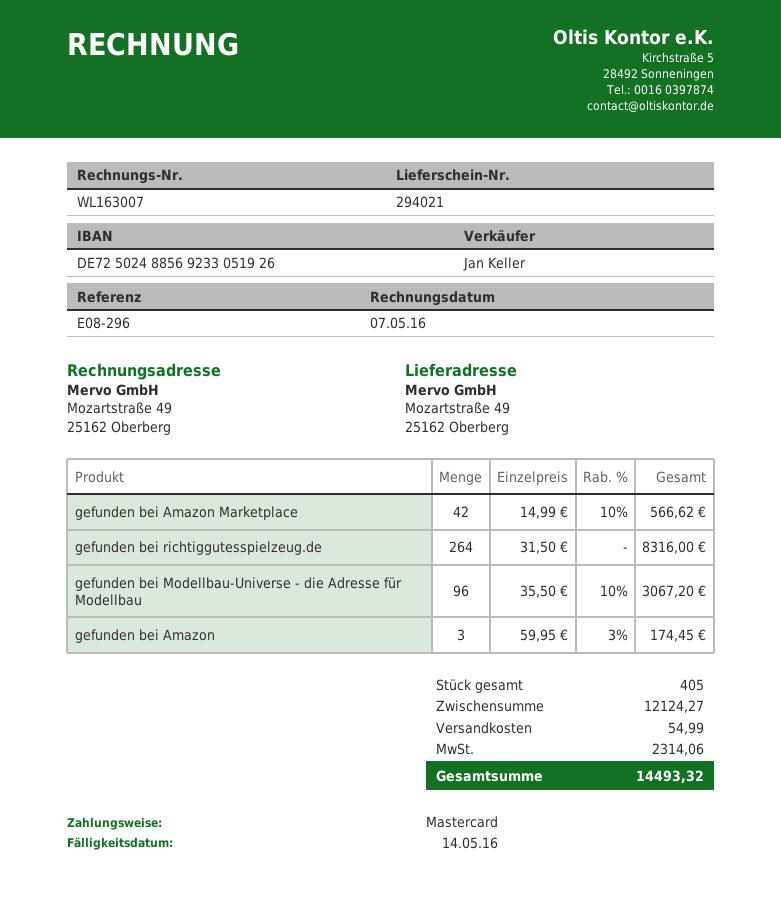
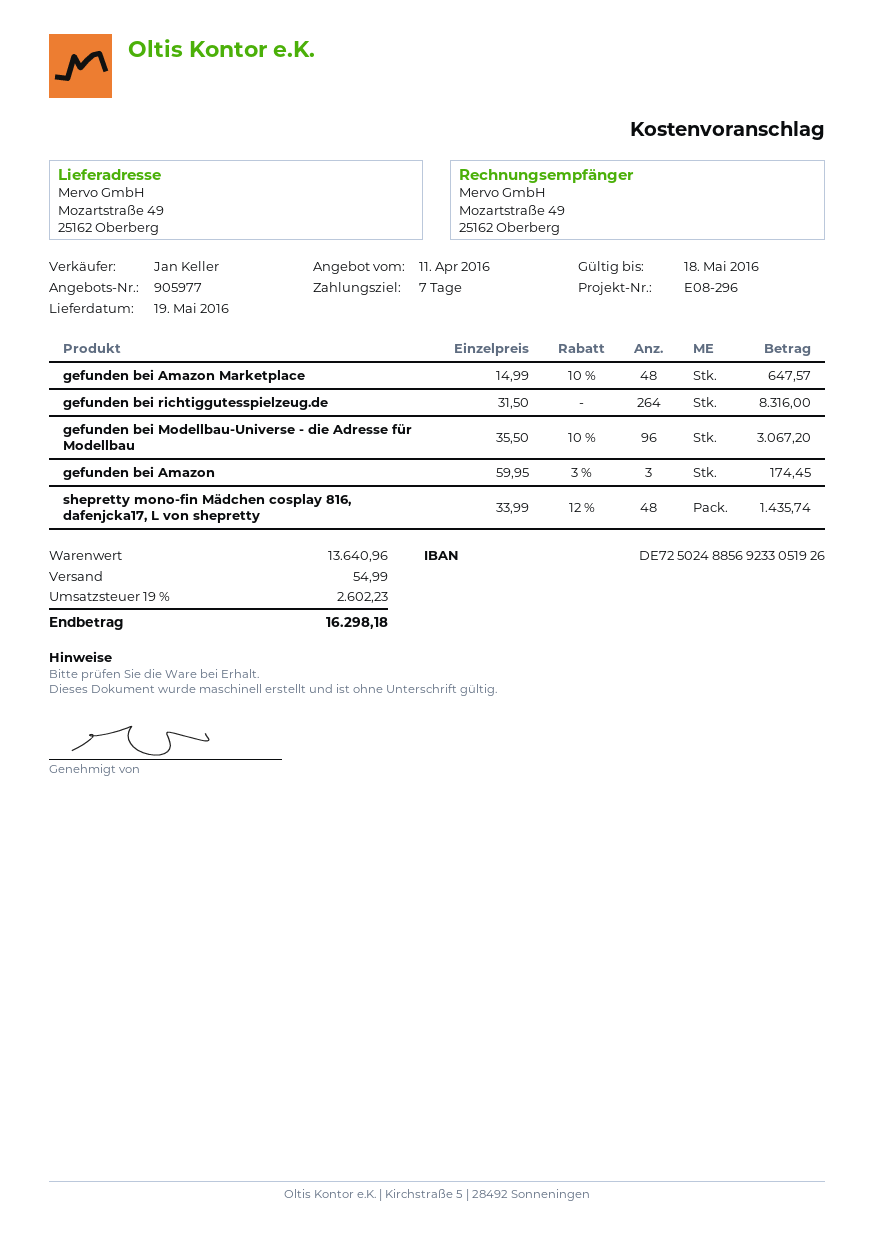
gefunden bei Amazon Marketplace: 42 x 14.99 - 10% = 566.62 -> 48 x 14.99 - 10% = 647.57
shepretty mono-fin Mädchen cosplay 816, dafenjcka17, L von shepretty: none -> 48 x 33.99 - 12% = 1435.74
subtotal: 12124.27 -> 13640.96
tax: 2314.06 -> 2602.23
total: 14493.32 -> 16298.18

